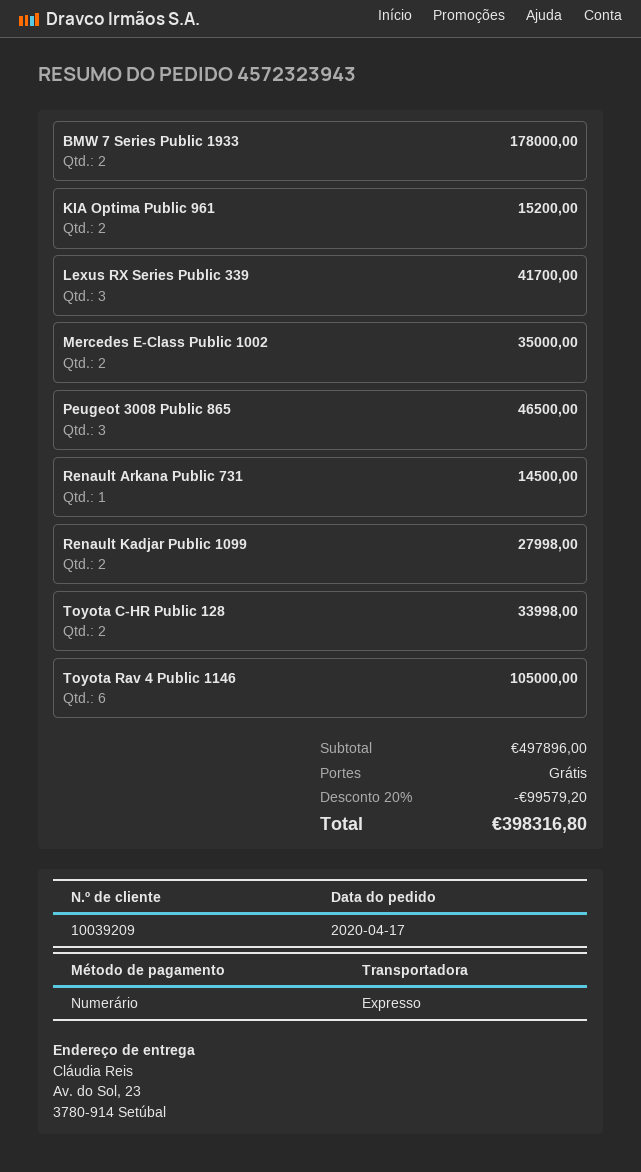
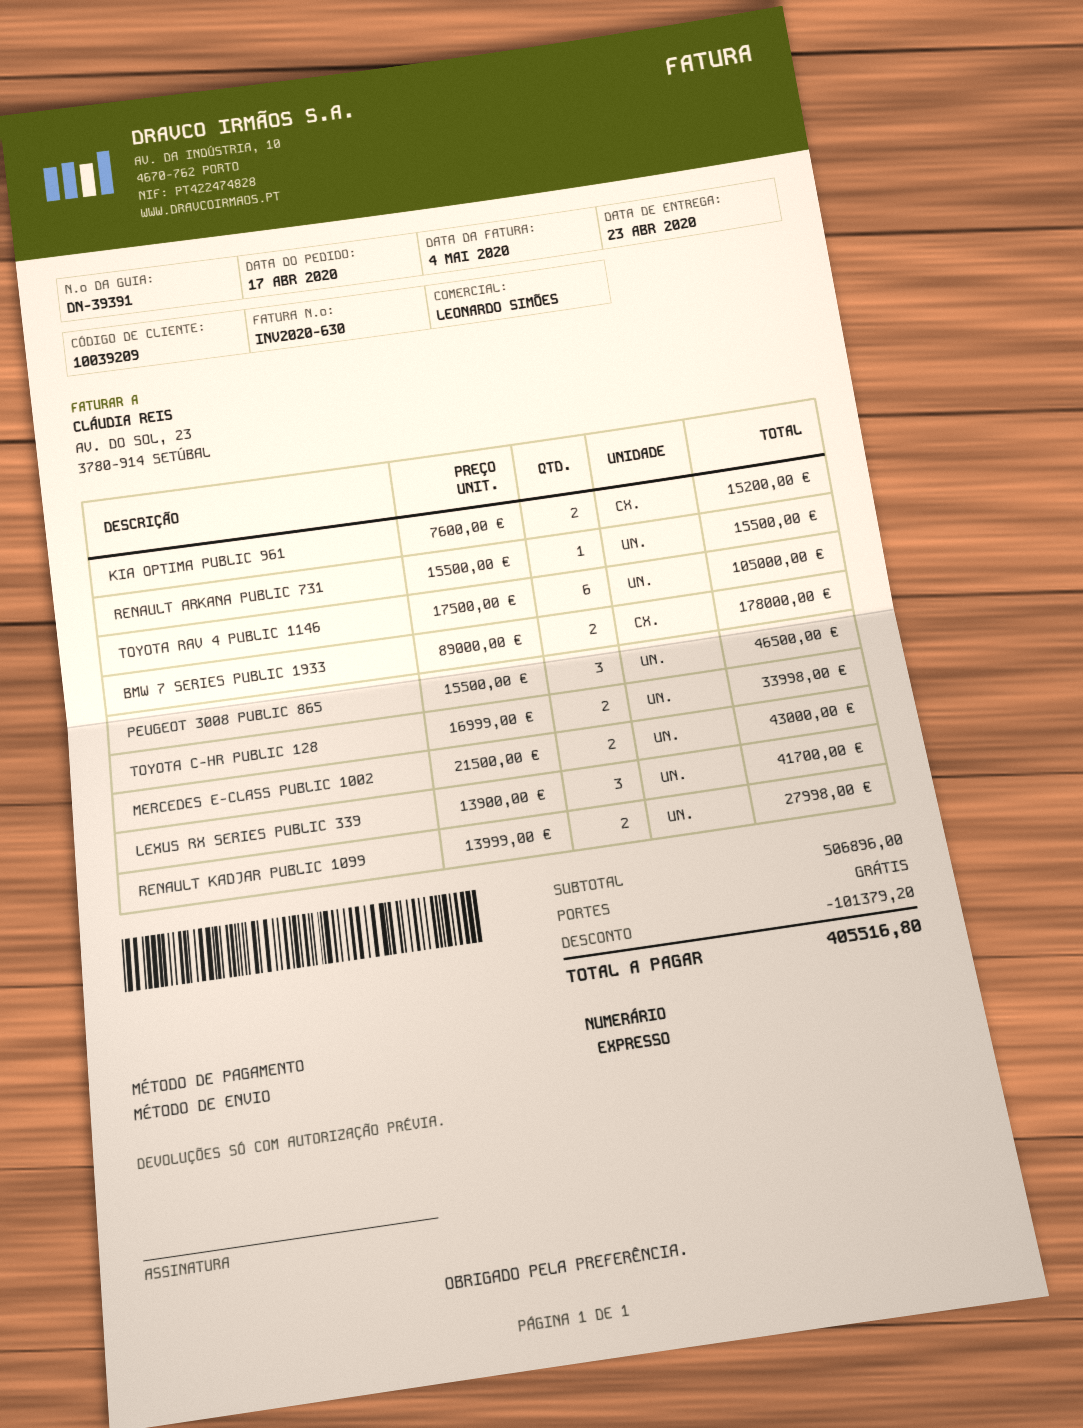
Mercedes E-Class Public 1002: 2 for 35000.00 -> 2 for 43000.00
Renault Arkana Public 731: 1 for 14500.00 -> 1 for 15500.00
subtotal: 497896.00 -> 506896.00
discount: 99579.20 -> 101379.20
total: 398316.80 -> 405516.80

